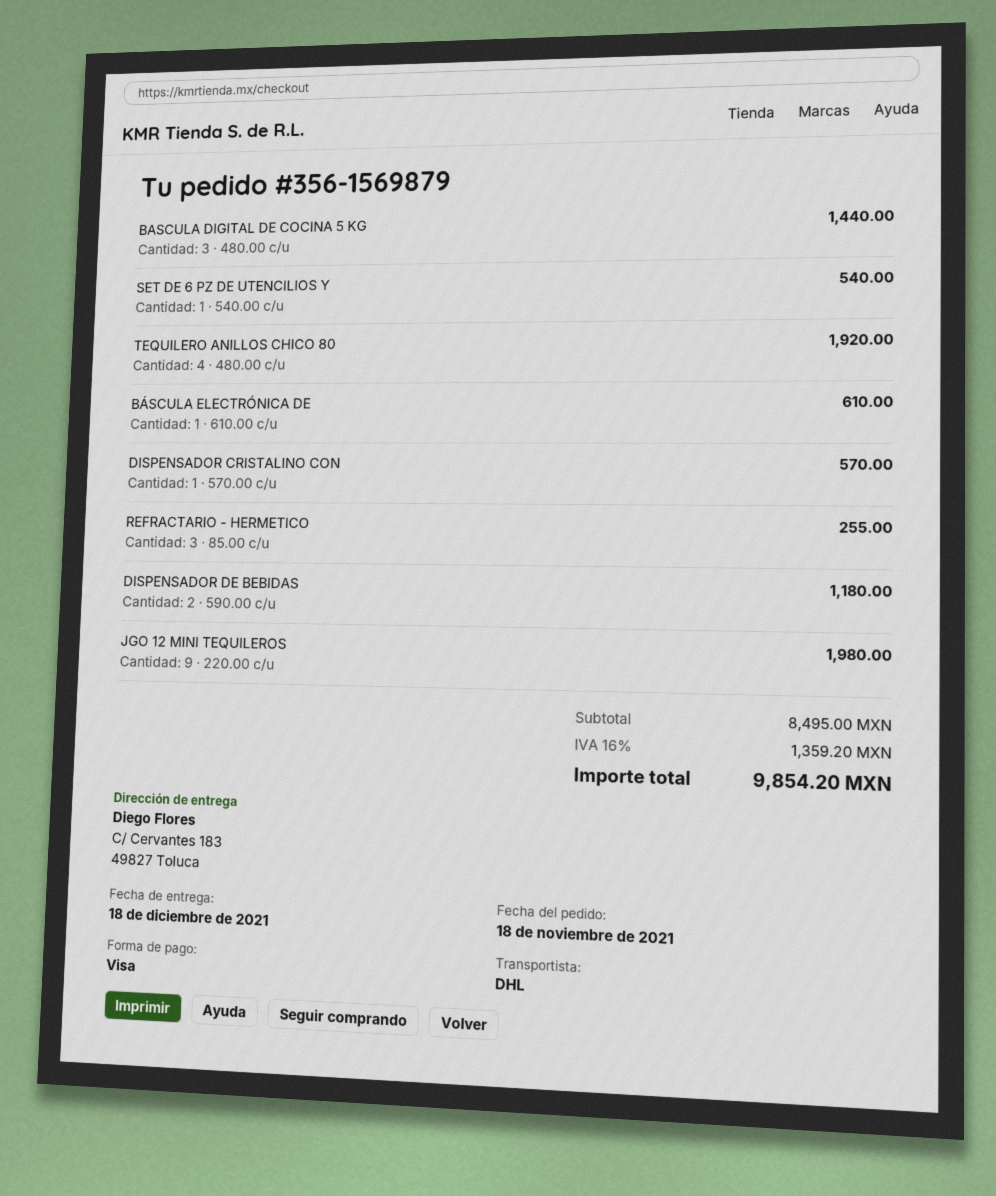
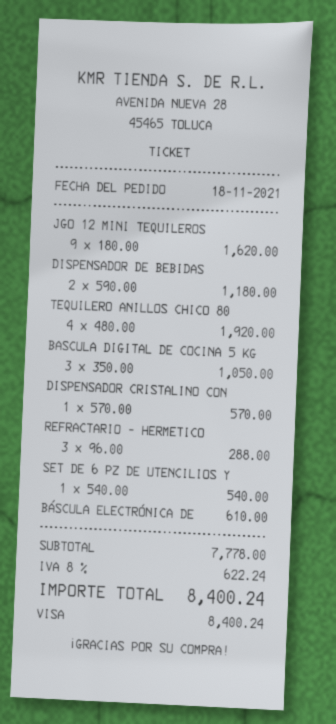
BASCULA DIGITAL DE COCINA 5 KG: 3 x 480.00 = 1440.00 -> 3 x 350.00 = 1050.00
REFRACTARIO - HERMETICO: 3 x 85.00 = 255.00 -> 3 x 96.00 = 288.00
JGO 12 MINI TEQUILEROS: 9 x 220.00 = 1980.00 -> 9 x 180.00 = 1620.00
subtotal: 8495.00 -> 7778.00
tax: 16% = 1359.20 -> 8% = 622.24
total: 9854.20 -> 8400.24

